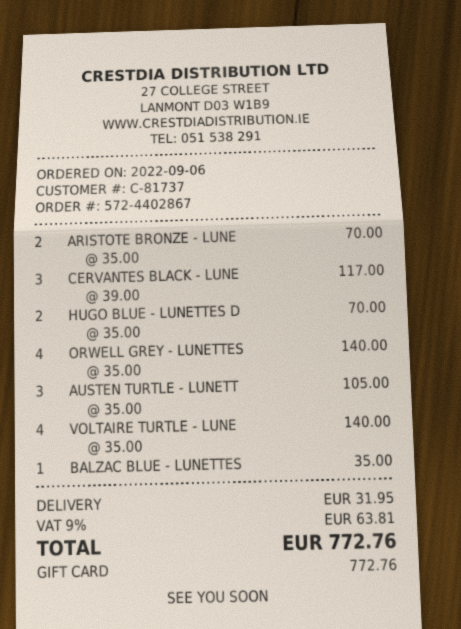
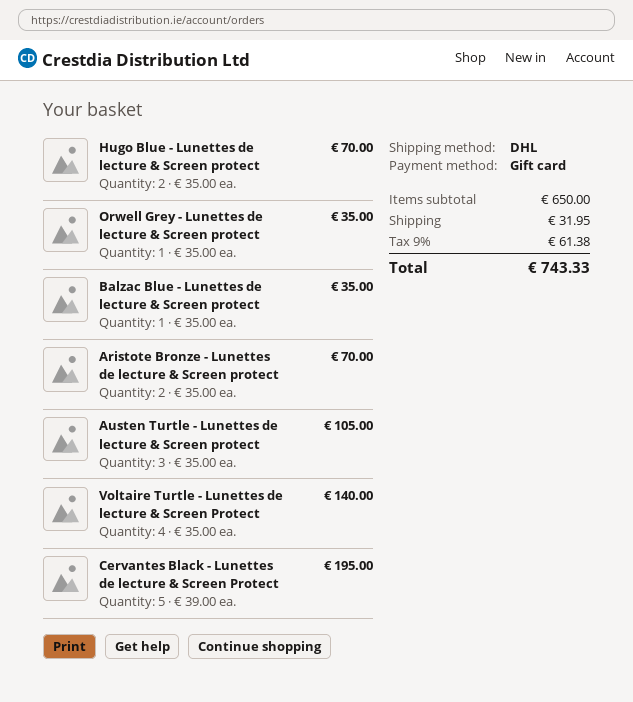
CERVANTES BLACK - LUNE: 3 x 39.00 = 117.00 -> 5 x 39.00 = 195.00
ORWELL GREY - LUNETTES: 4 x 35.00 = 140.00 -> 1 x 35.00 = 35.00
tax: 9% = 63.81 -> 9% = 61.38
total: 772.76 -> 743.33

